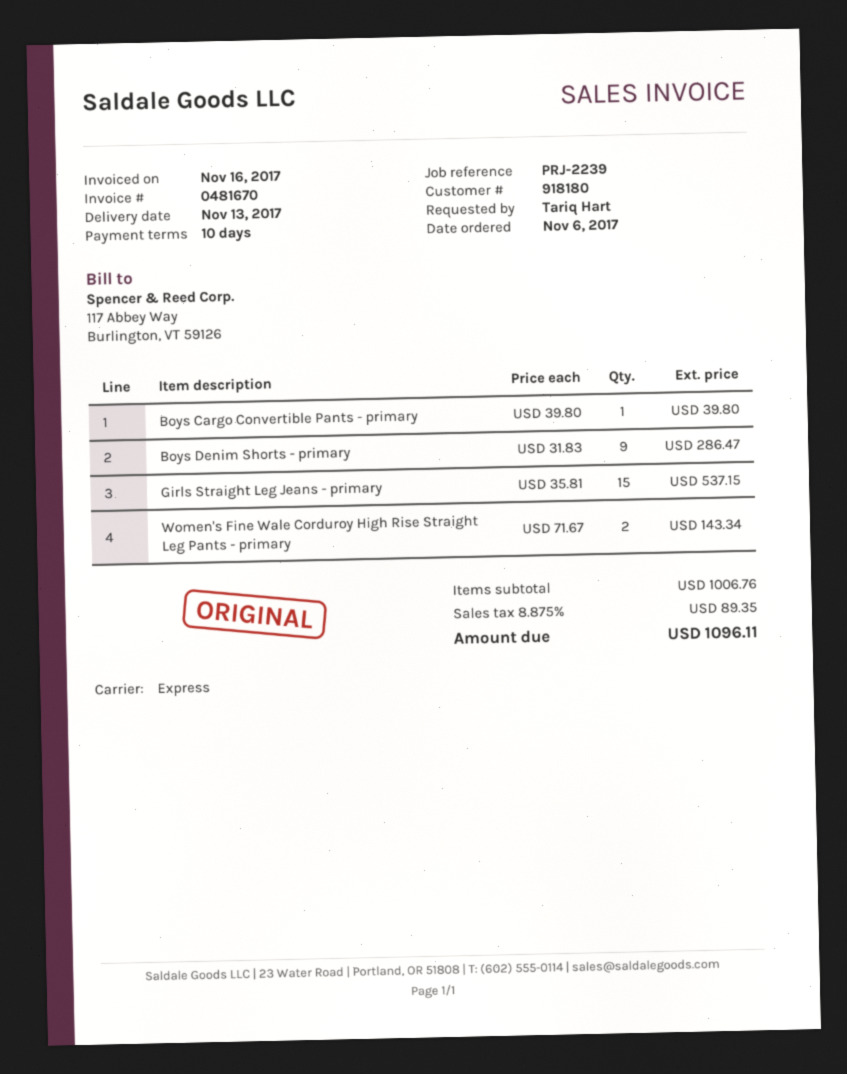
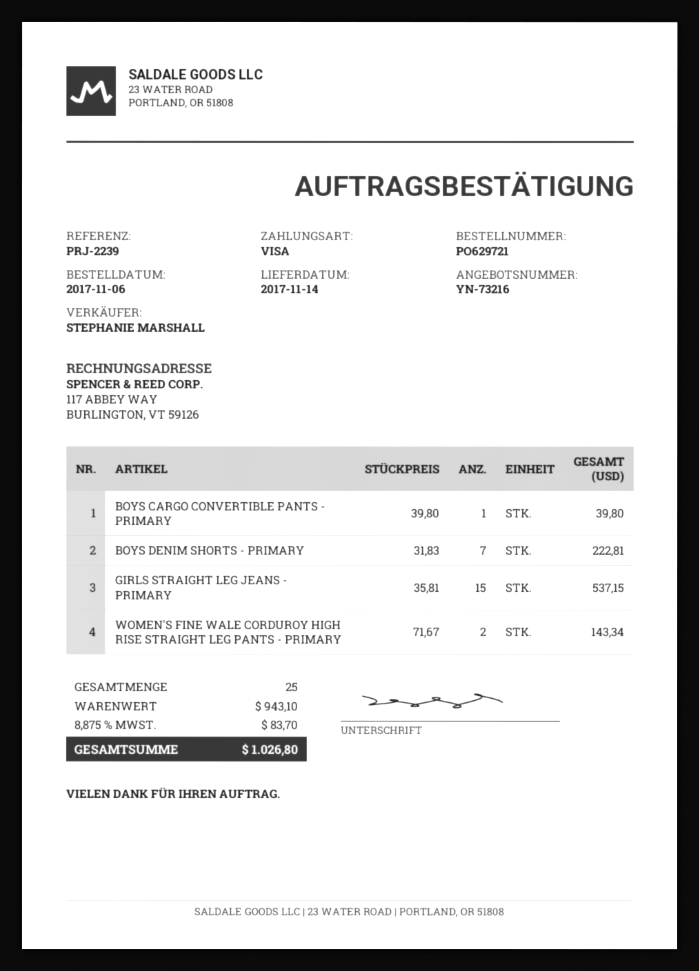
delivery date: 2017-11-13 -> 2017-11-14
Boys Denim Shorts - primary: 9 x 31.83 = 286.47 -> 7 x 31.83 = 222.81
subtotal: 1006.76 -> 943.10
tax: 8.875% = 89.35 -> 8.875% = 83.70
total: 1096.11 -> 1026.80

